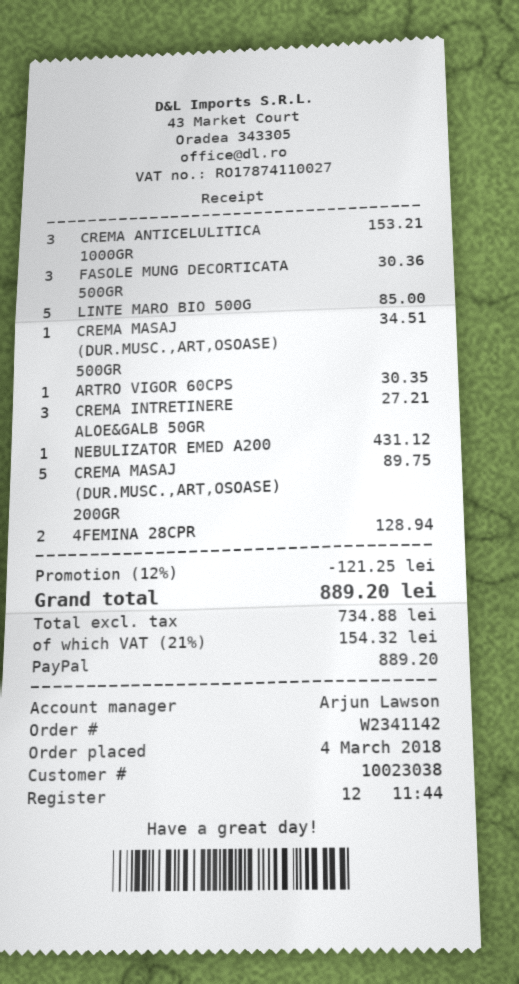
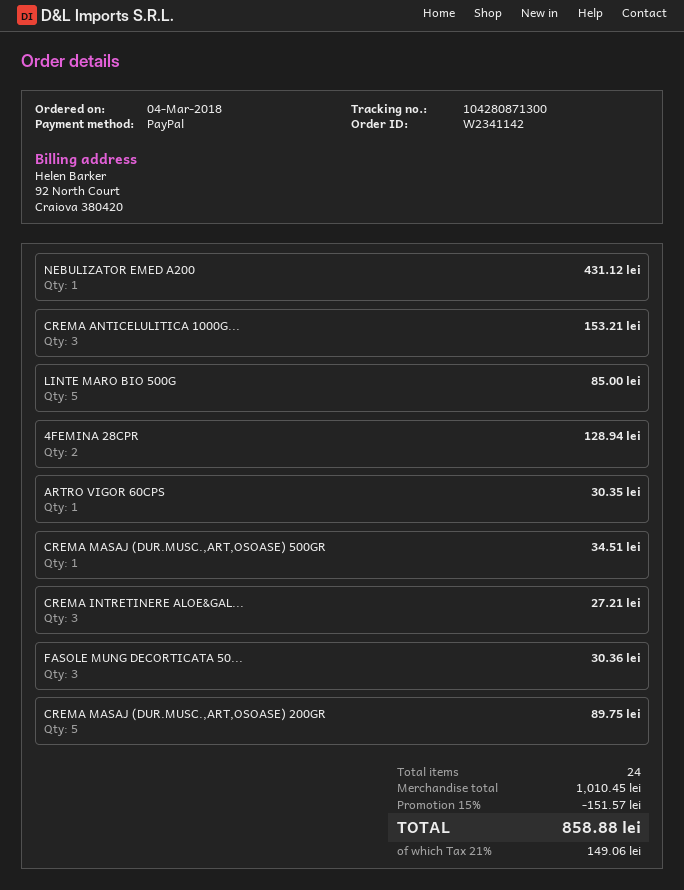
discount: 12% = 121.25 -> 15% = 151.57
tax: 21% = 154.32 -> 21% = 149.06
total: 889.20 -> 858.88

